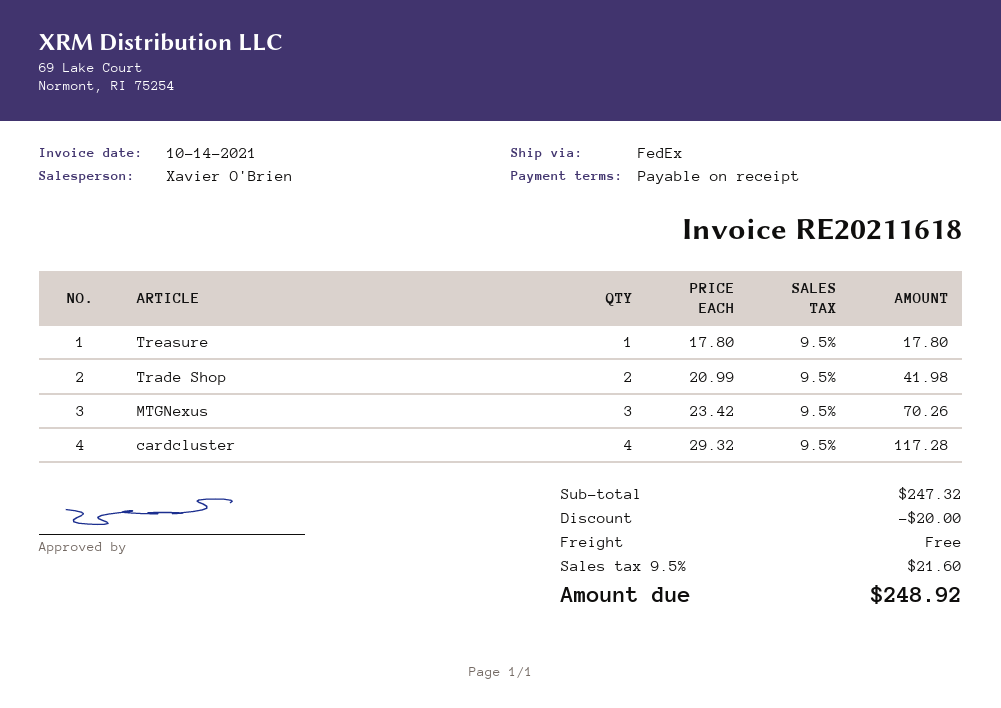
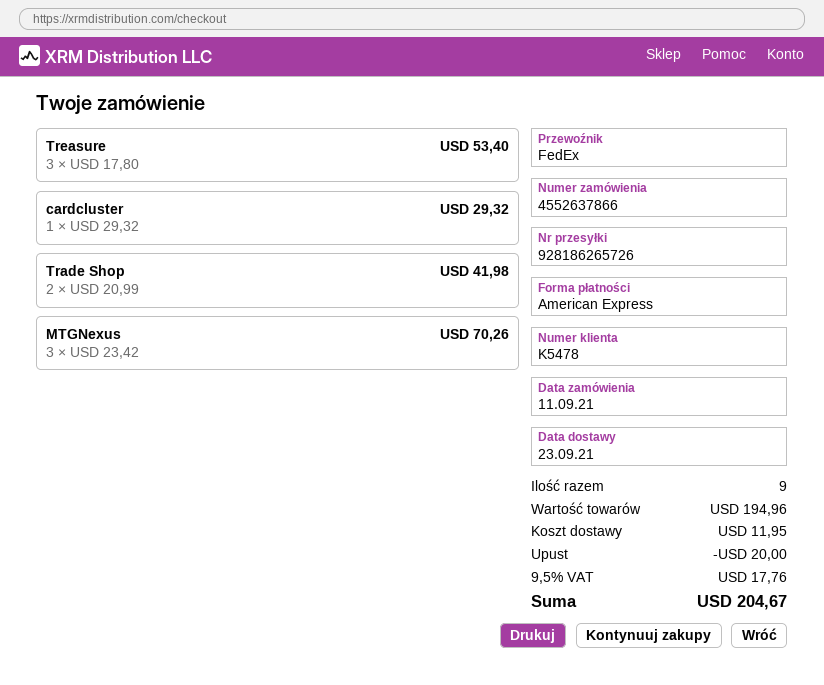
Treasure: 1 x 17.80 = 17.80 -> 3 x 17.80 = 53.40
cardcluster: 4 x 29.32 = 117.28 -> 1 x 29.32 = 29.32
subtotal: 247.32 -> 194.96
shipping: 0.00 -> 11.95
tax: 9.5% = 21.60 -> 9.5% = 17.76
total: 248.92 -> 204.67

